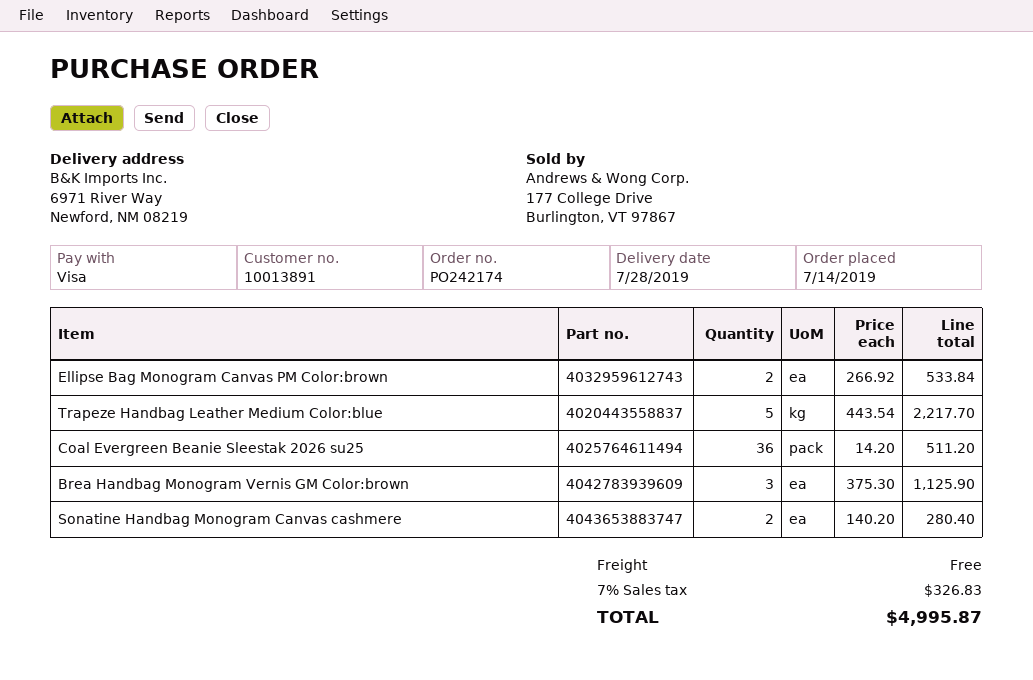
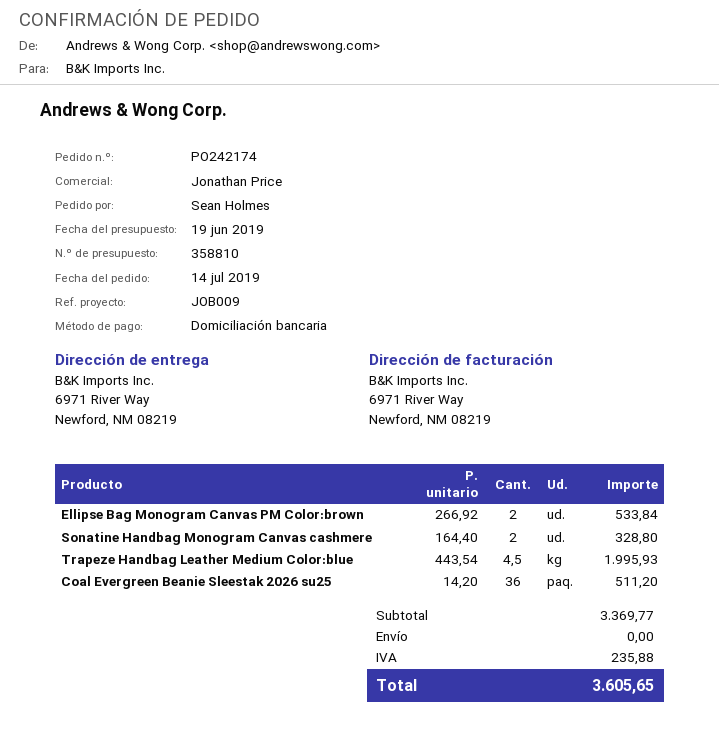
payment method: Visa -> direct debit
Trapeze Handbag Leather Medium Color:blue: 5 x 443.54 = 2217.70 -> 4.5 x 443.54 = 1995.93
Brea Handbag Monogram Vernis GM Color:brown: 3 x 375.30 = 1125.90 -> none
Sonatine Handbag Monogram Canvas cashmere: 2 x 140.20 = 280.40 -> 2 x 164.40 = 328.80
tax: 326.83 -> 235.88
total: 4995.87 -> 3605.65

